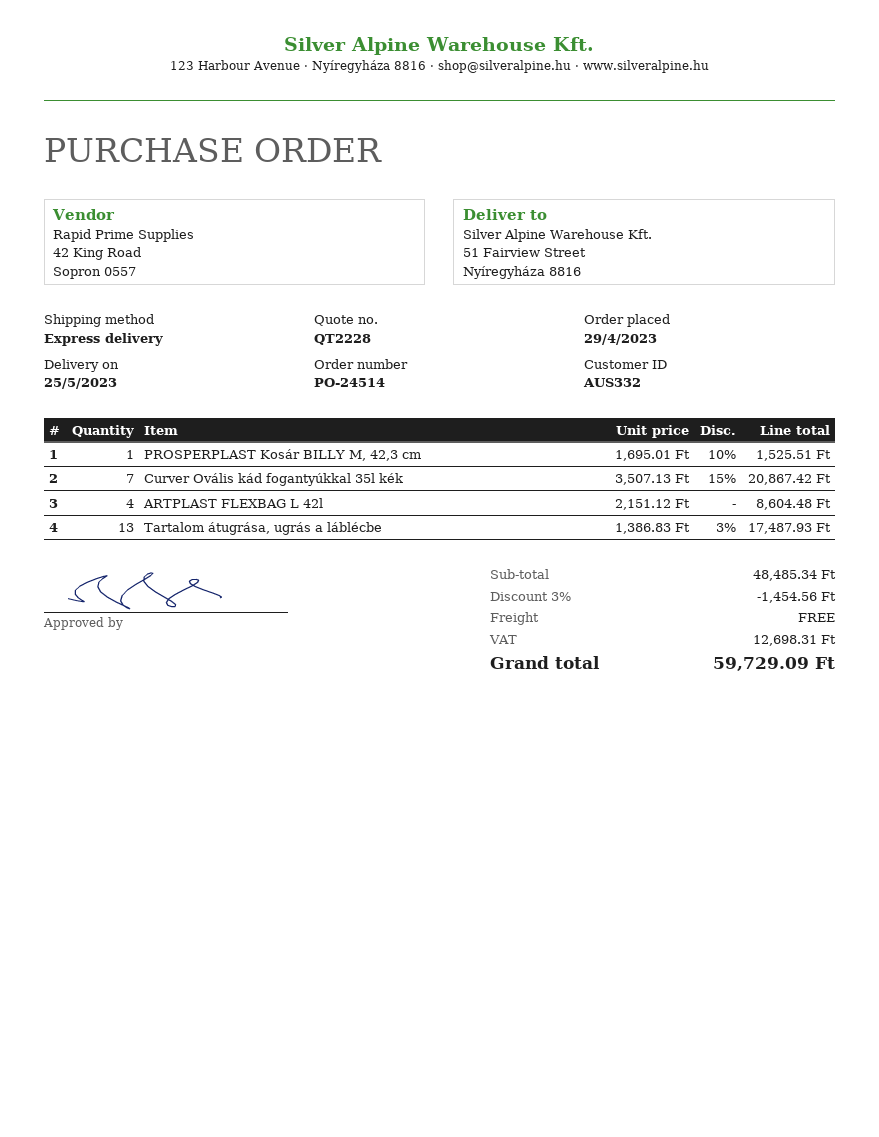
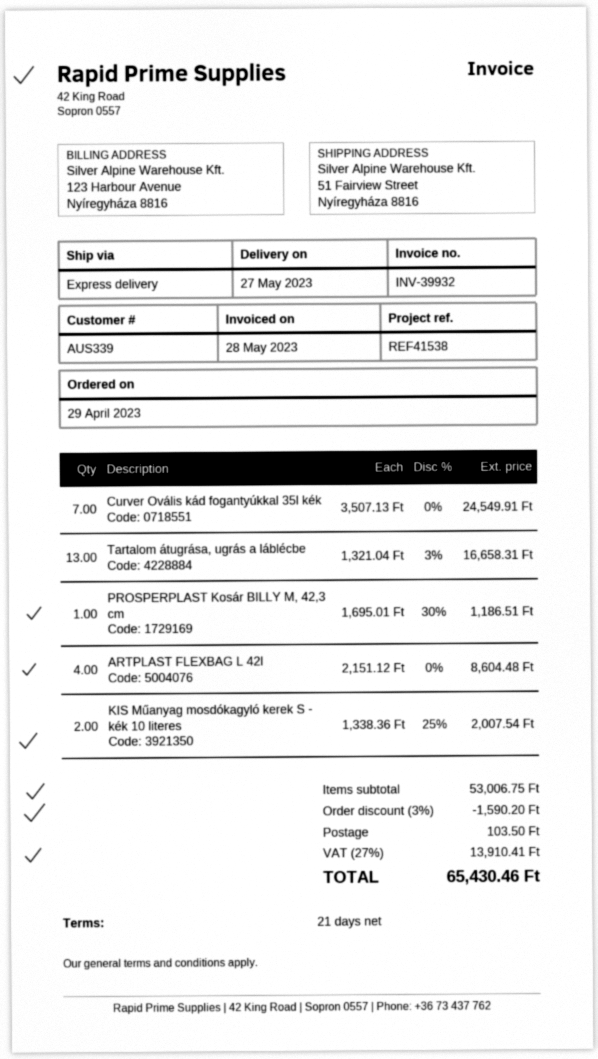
delivery date: 2023-05-25 -> 2023-05-27
customer number: AUS332 -> AUS339
PROSPERPLAST Kosár BILLY M, 42,3 cm: 1 x 1695.01 - 10% = 1525.51 -> 1 x 1695.01 - 30% = 1186.51
Curver Ovális kád fogantyúkkal 35l kék: 7 x 3507.13 - 15% = 20867.42 -> 7 x 3507.13 = 24549.91
Tartalom átugrása, ugrás a láblécbe: 13 x 1386.83 - 3% = 17487.93 -> 13 x 1321.04 - 3% = 16658.31
KIS Műanyag mosdókagyló kerek S - kék 10 literes: none -> 2 x 1338.36 - 25% = 2007.54
subtotal: 48485.34 -> 53006.75
discount: 3% = 1454.56 -> 3% = 1590.20
shipping: 0.00 -> 103.50
tax: 12698.31 -> 13910.41
total: 59729.09 -> 65430.46

